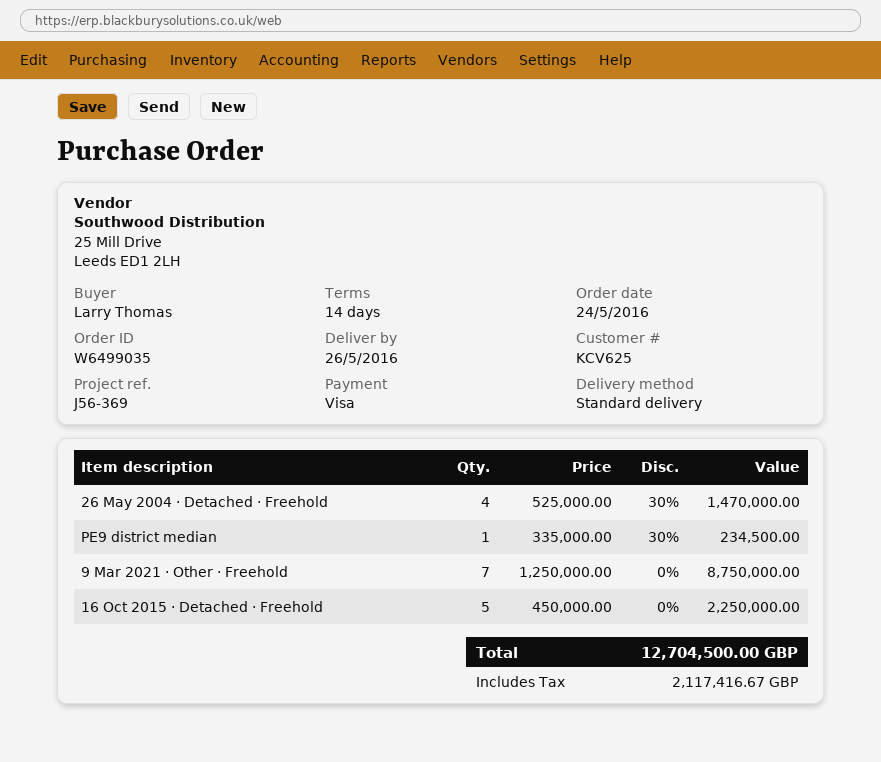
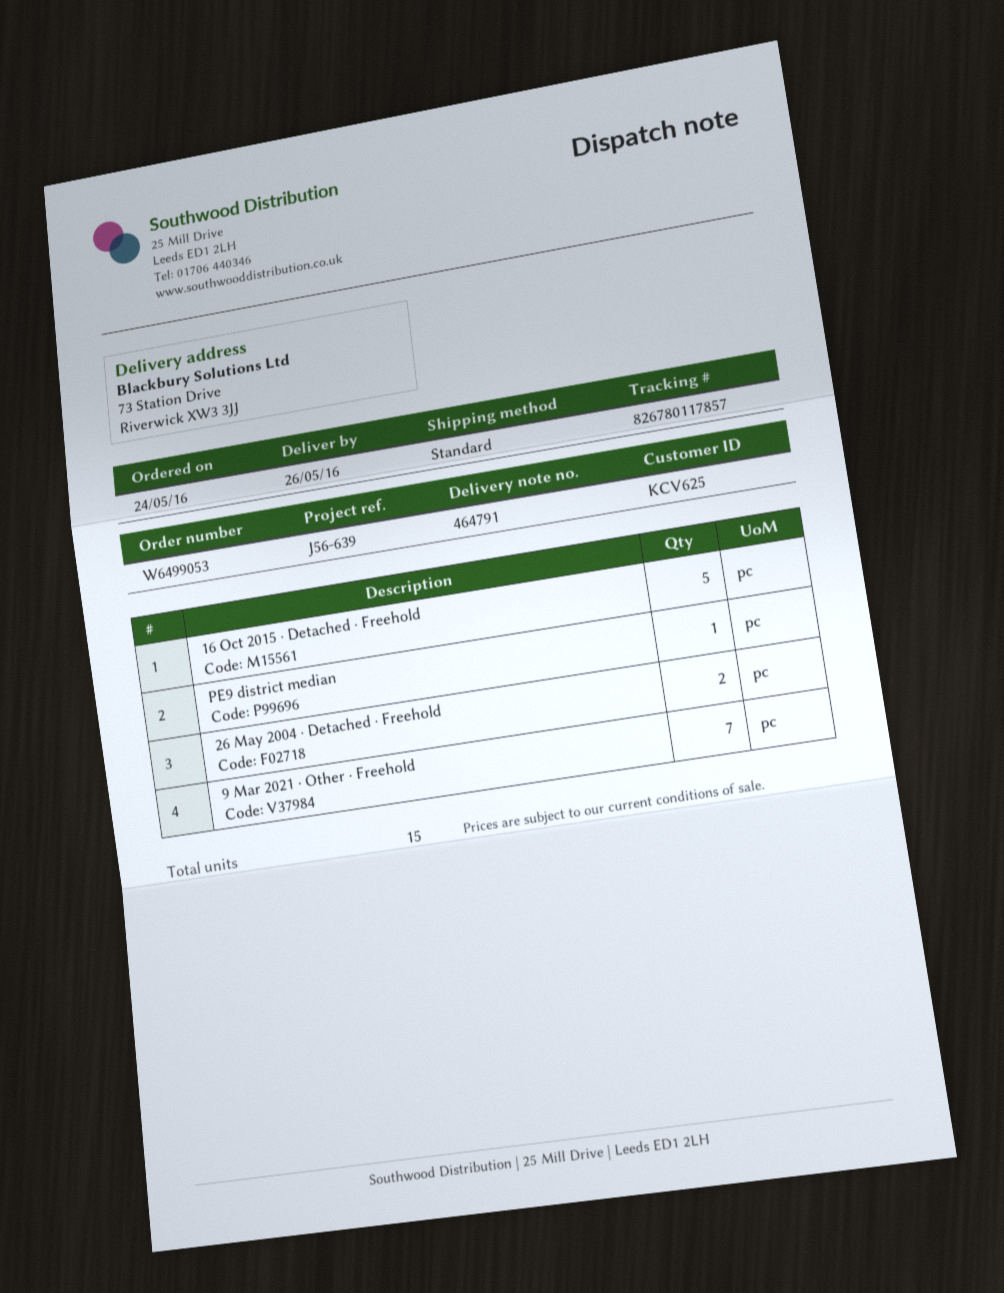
order number: W6499035 -> W6499053
reference: J56-369 -> J56-639
26 May 2004 · Detached · Freehold: 4 -> 2

